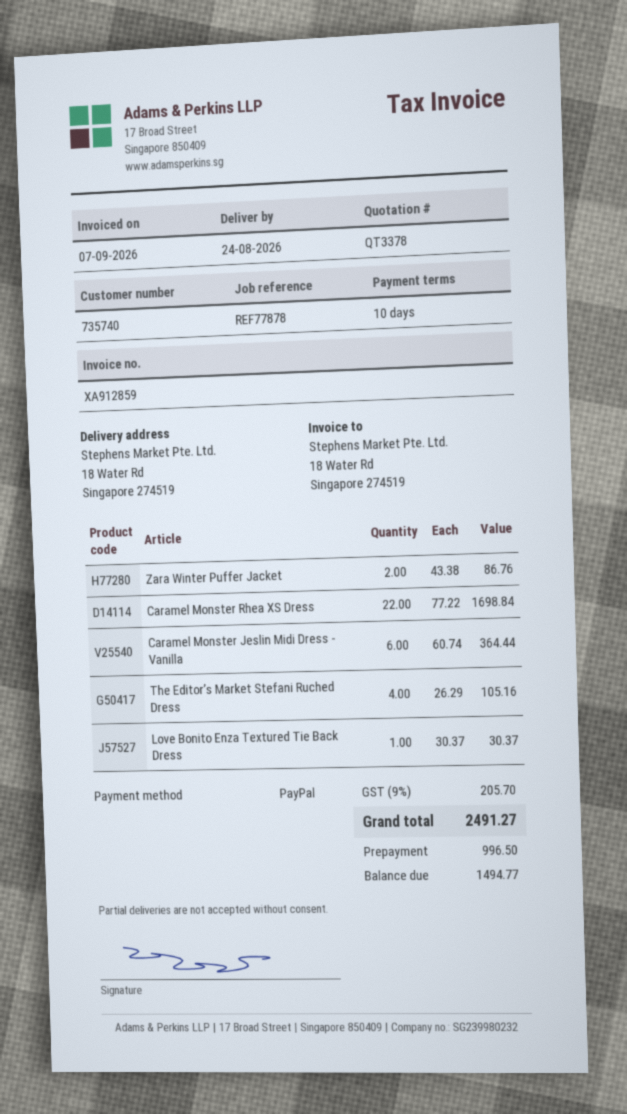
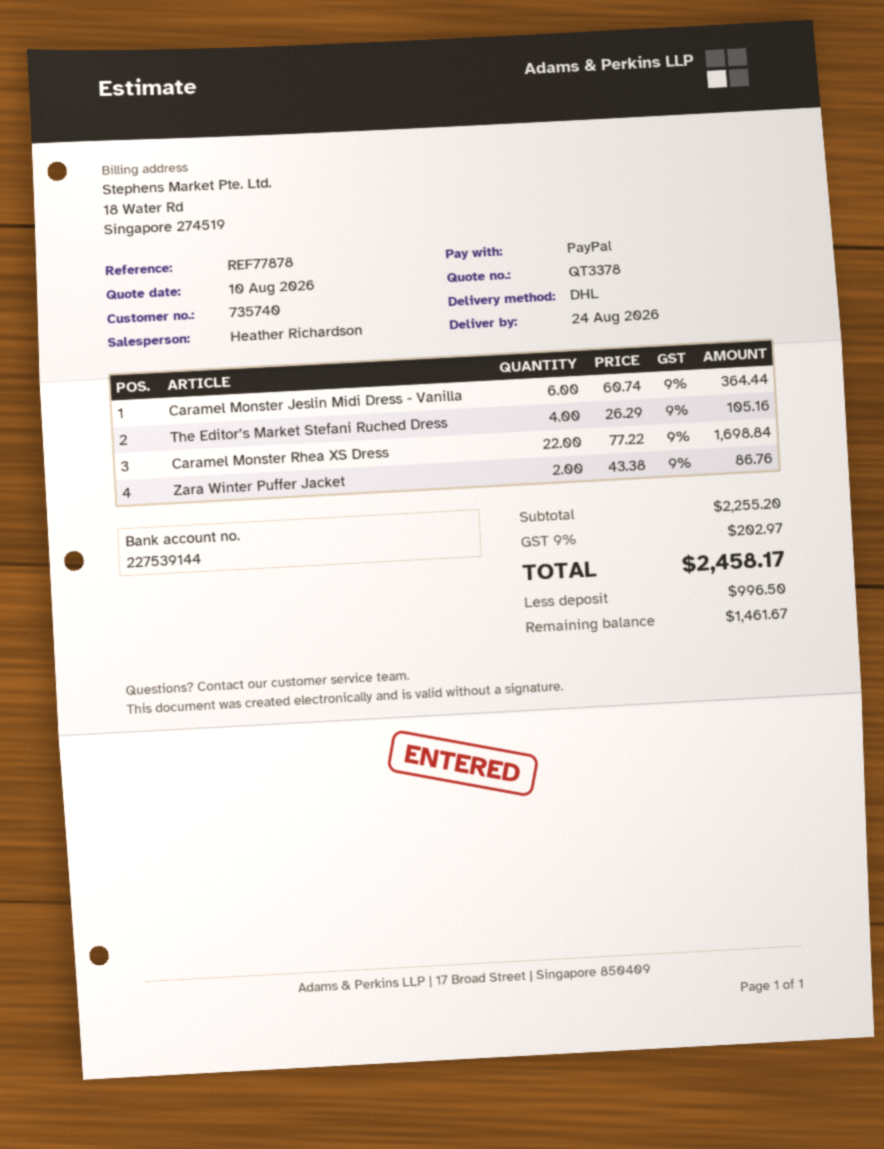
Love Bonito Enza Textured Tie Back Dress: 1 x 30.37 = 30.37 -> none
tax: 9% = 205.70 -> 9% = 202.97
total: 2491.27 -> 2458.17
balance: 1494.77 -> 1461.67

